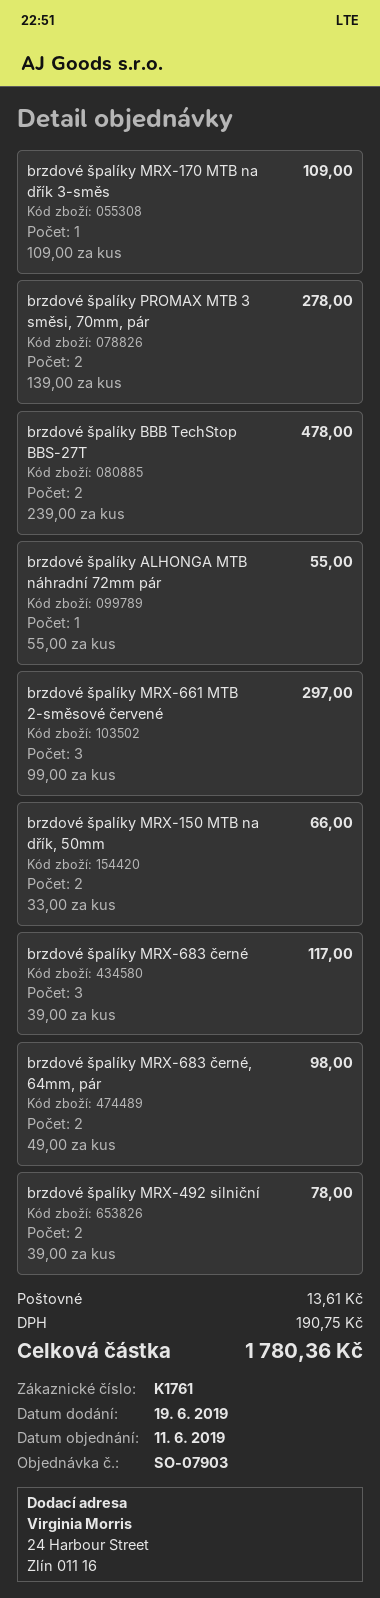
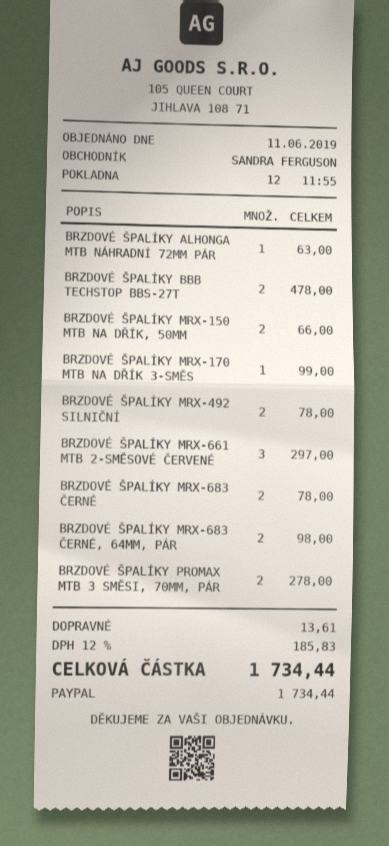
brzdové špalíky MRX-170 MTB na dřík 3-směs: 1 for 109.00 -> 1 for 99.00
brzdové špalíky ALHONGA MTB náhradní 72mm pár: 1 for 55.00 -> 1 for 63.00
brzdové špalíky MRX-683 černé: 3 for 117.00 -> 2 for 78.00
tax: 190.75 -> 185.83
total: 1780.36 -> 1734.44

